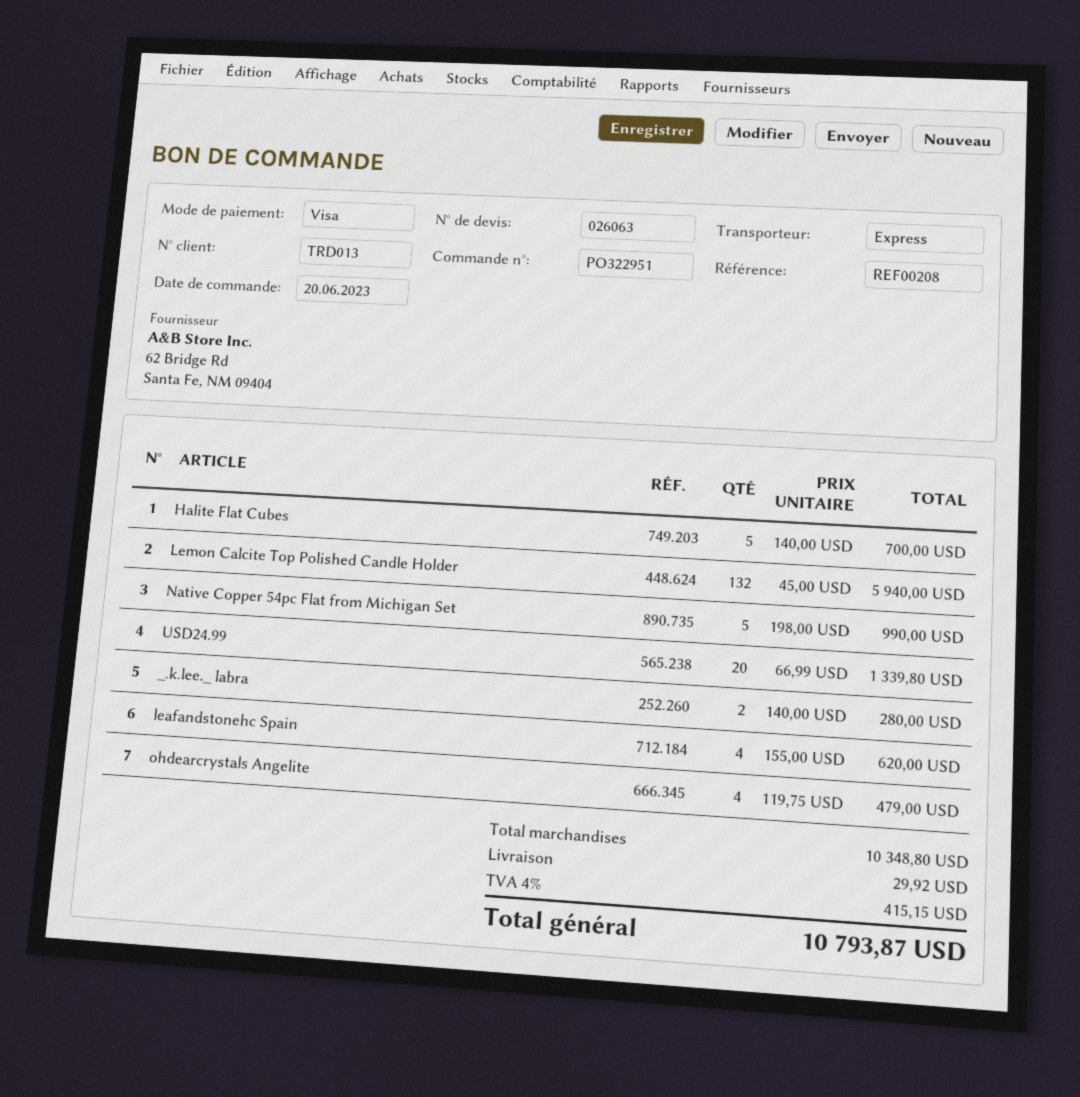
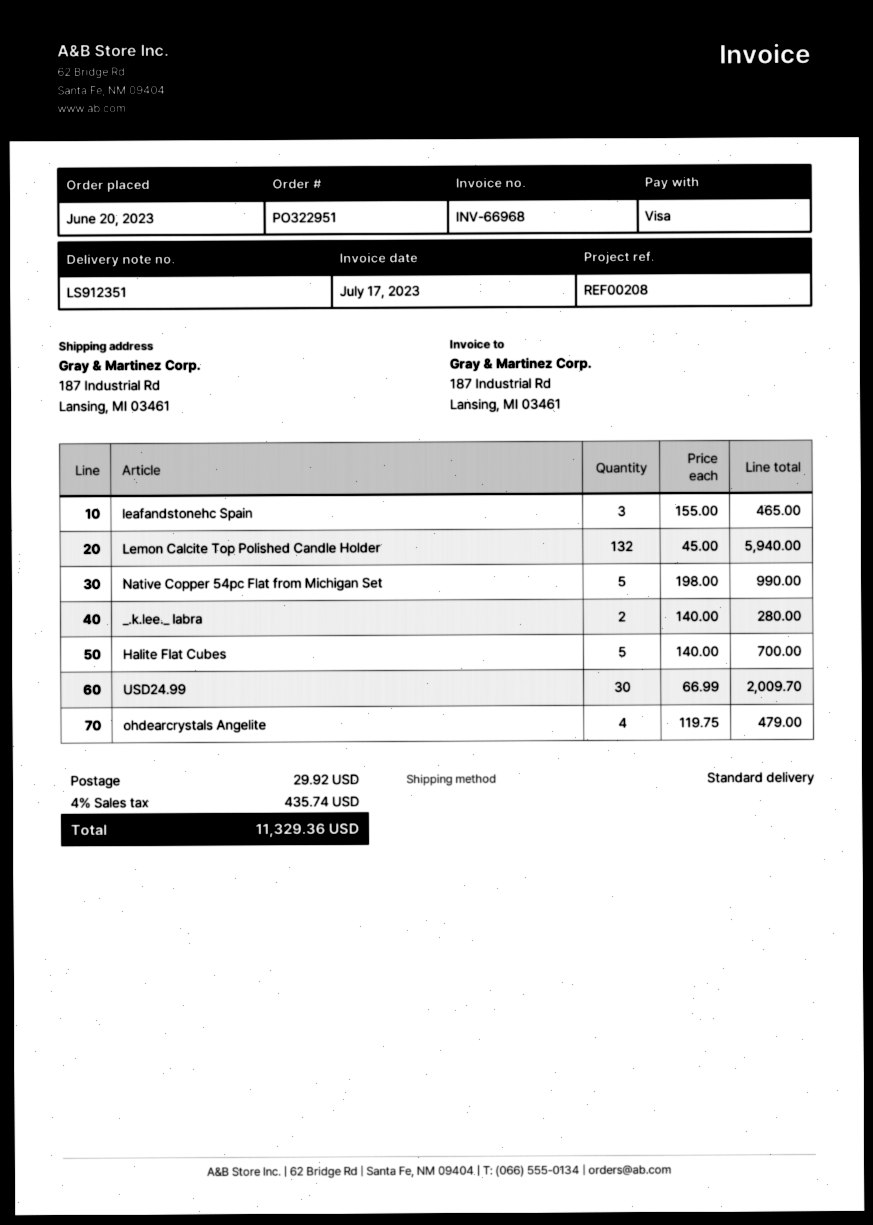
shipping method: express -> standard
USD24.99: 20 x 66.99 = 1339.80 -> 30 x 66.99 = 2009.70
leafandstonehc Spain: 4 x 155.00 = 620.00 -> 3 x 155.00 = 465.00
tax: 4% = 415.15 -> 4% = 435.74
total: 10793.87 -> 11329.36

